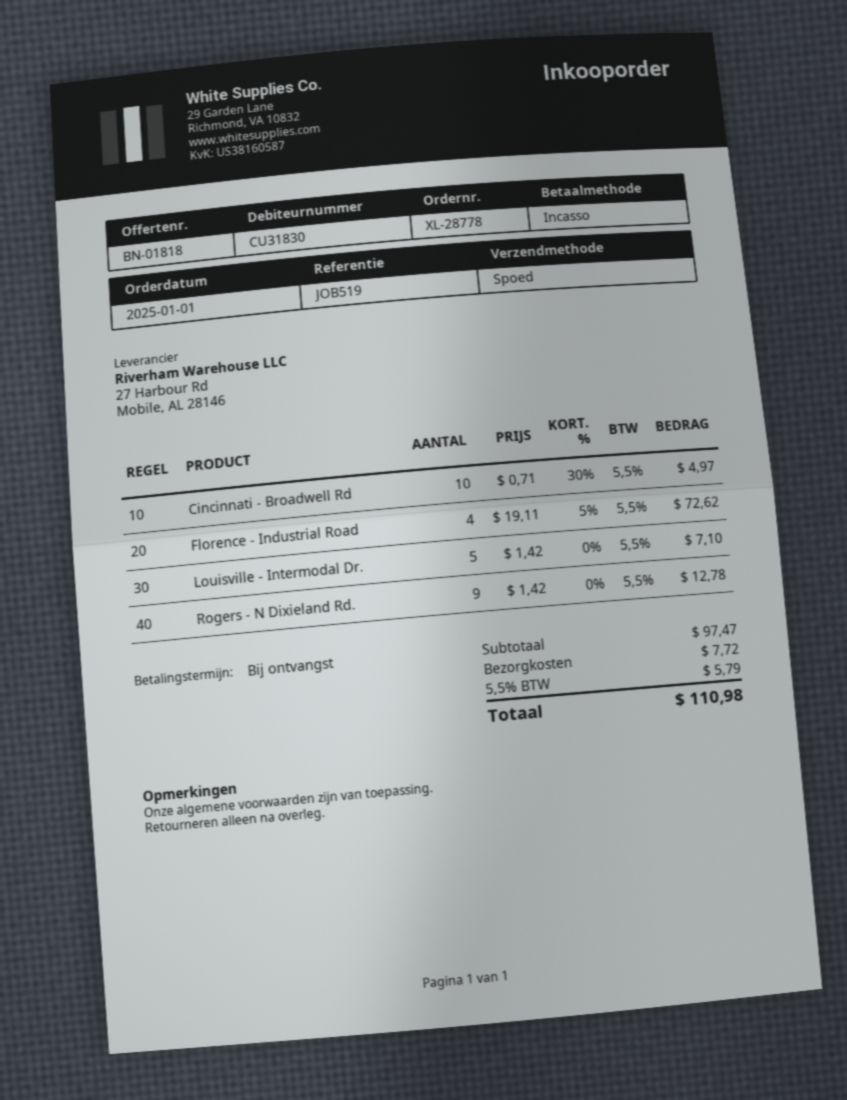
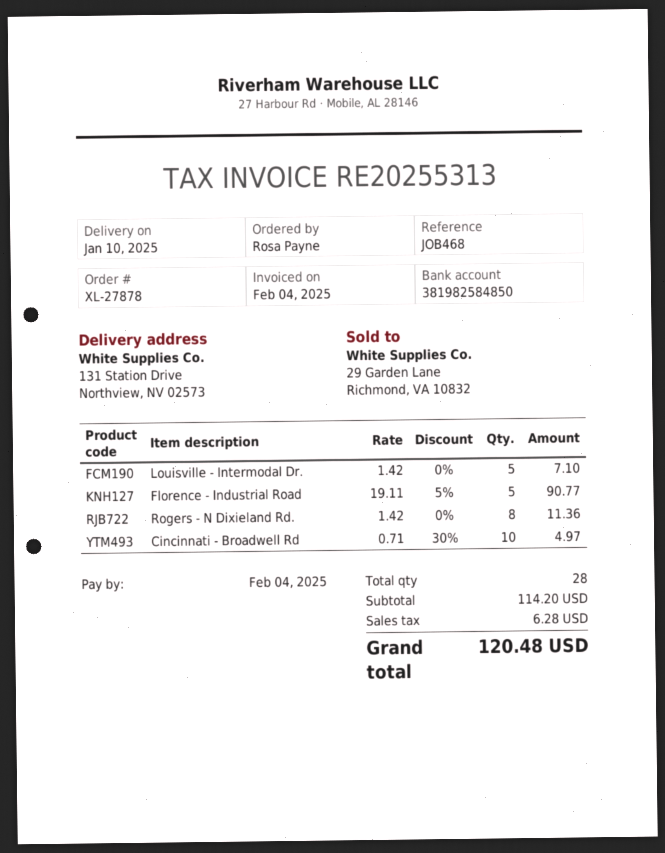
order number: XL-28778 -> XL-27878
reference: JOB519 -> JOB468
Florence - Industrial Road: 4 x 19.11 - 5% = 72.62 -> 5 x 19.11 - 5% = 90.77
Rogers - N Dixieland Rd.: 9 x 1.42 = 12.78 -> 8 x 1.42 = 11.36
subtotal: 97.47 -> 114.20
shipping: 7.72 -> none
tax: 5.79 -> 6.28
total: 110.98 -> 120.48

